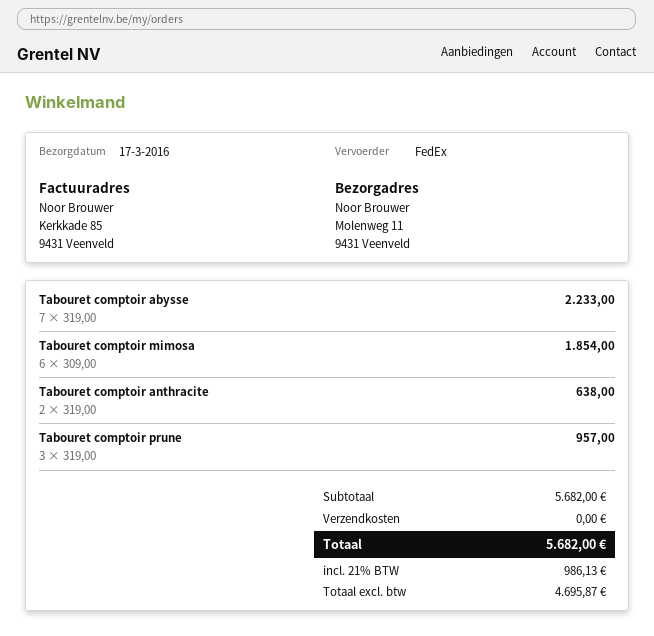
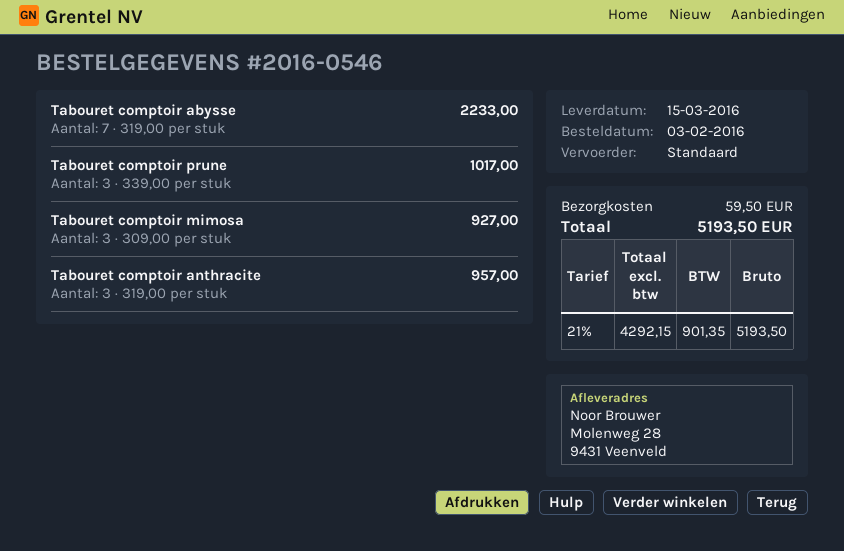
delivery date: 2016-03-17 -> 2016-03-15
shipping method: FedEx -> standard
ship to: Molenweg 11, 9431 Veenveld -> Molenweg 28, 9431 Veenveld
Tabouret comptoir mimosa: 6 x 309.00 = 1854.00 -> 3 x 309.00 = 927.00
Tabouret comptoir anthracite: 2 x 319.00 = 638.00 -> 3 x 319.00 = 957.00
Tabouret comptoir prune: 3 x 319.00 = 957.00 -> 3 x 339.00 = 1017.00
shipping: 0.00 -> 59.50
net: 4695.87 -> 4292.15
tax: 21% = 986.13 -> 21% = 901.35
total: 5682.00 -> 5193.50

